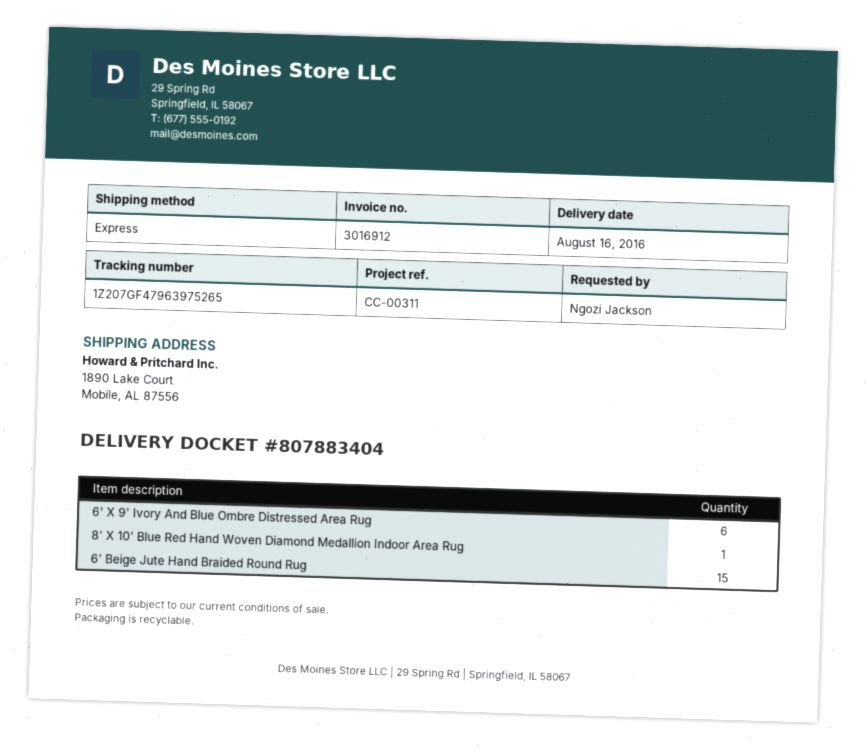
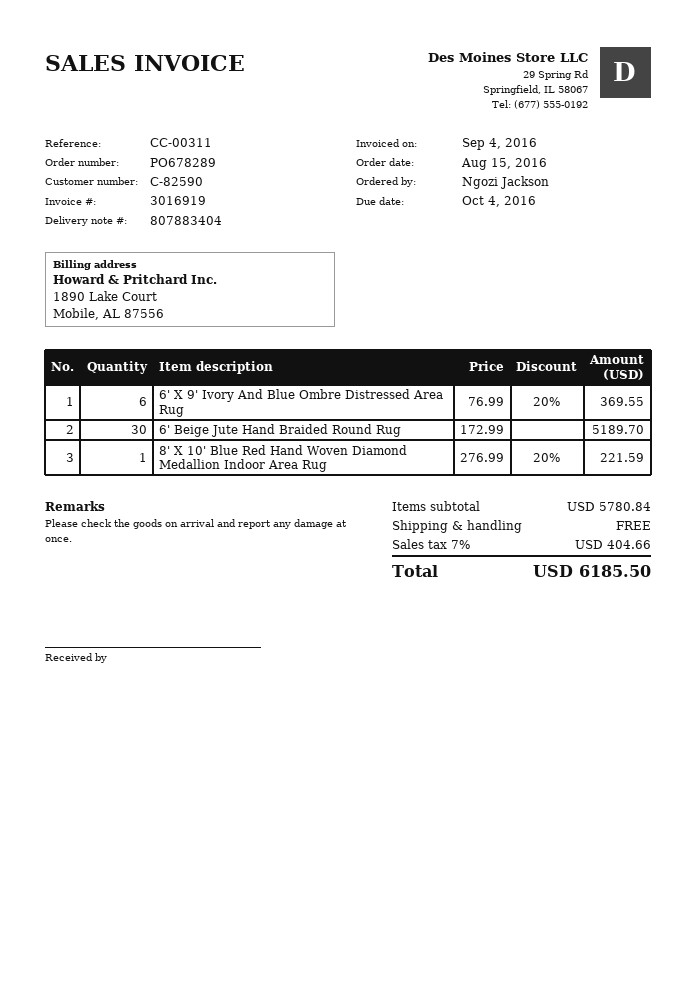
invoice number: 3016912 -> 3016919
6' Beige Jute Hand Braided Round Rug: 15 -> 30

